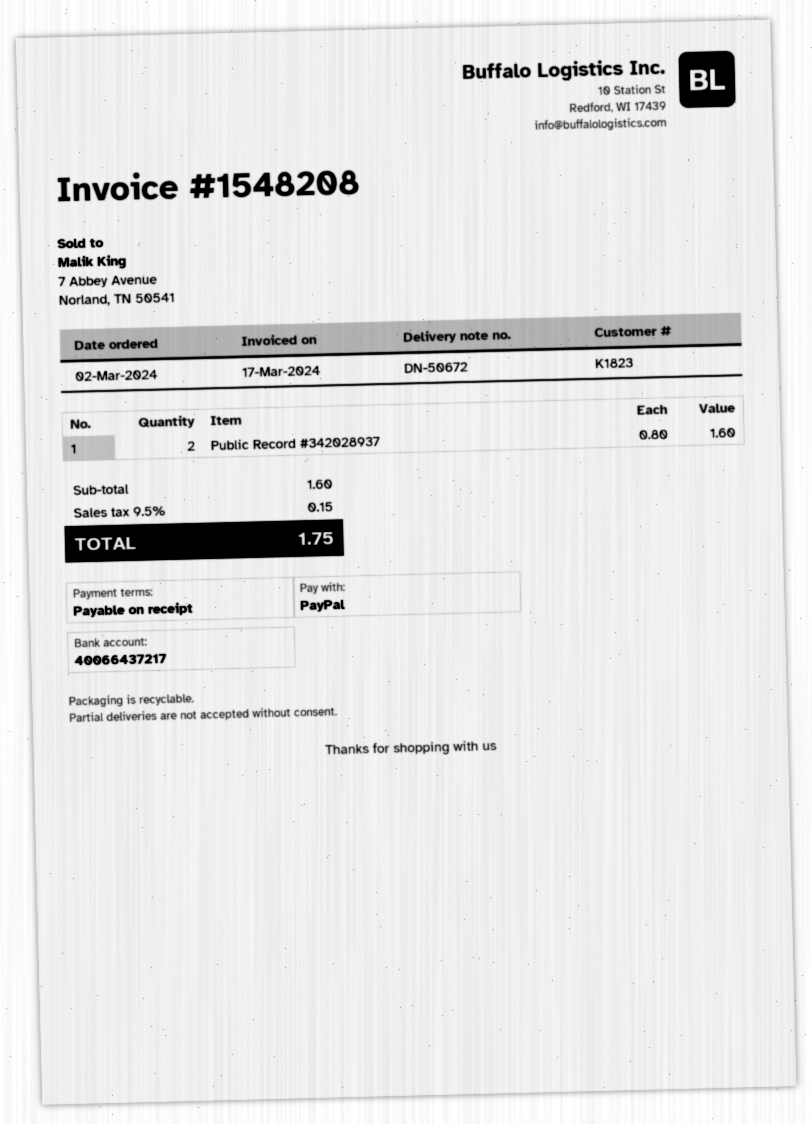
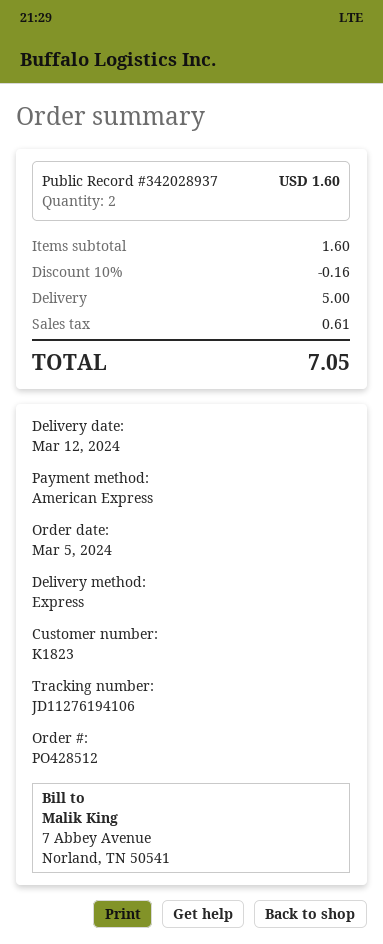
order date: 2024-03-02 -> 2024-03-05
payment method: PayPal -> American Express
discount: none -> 10% = 0.16
shipping: none -> 5.00
tax: 0.15 -> 0.61
total: 1.75 -> 7.05

